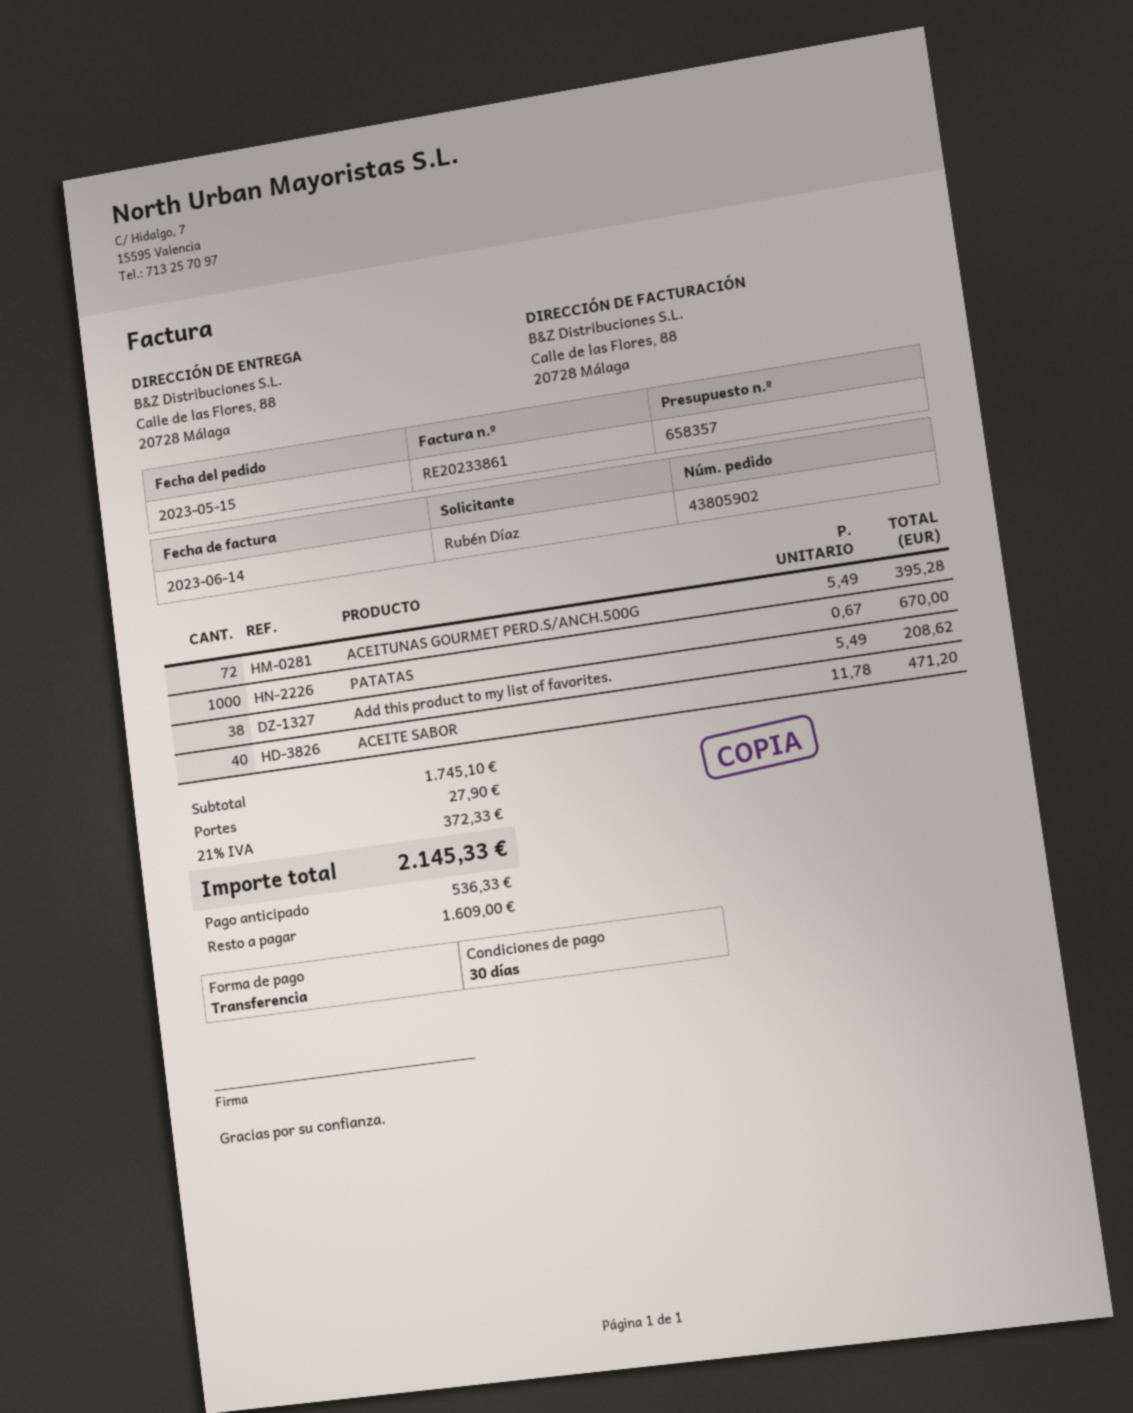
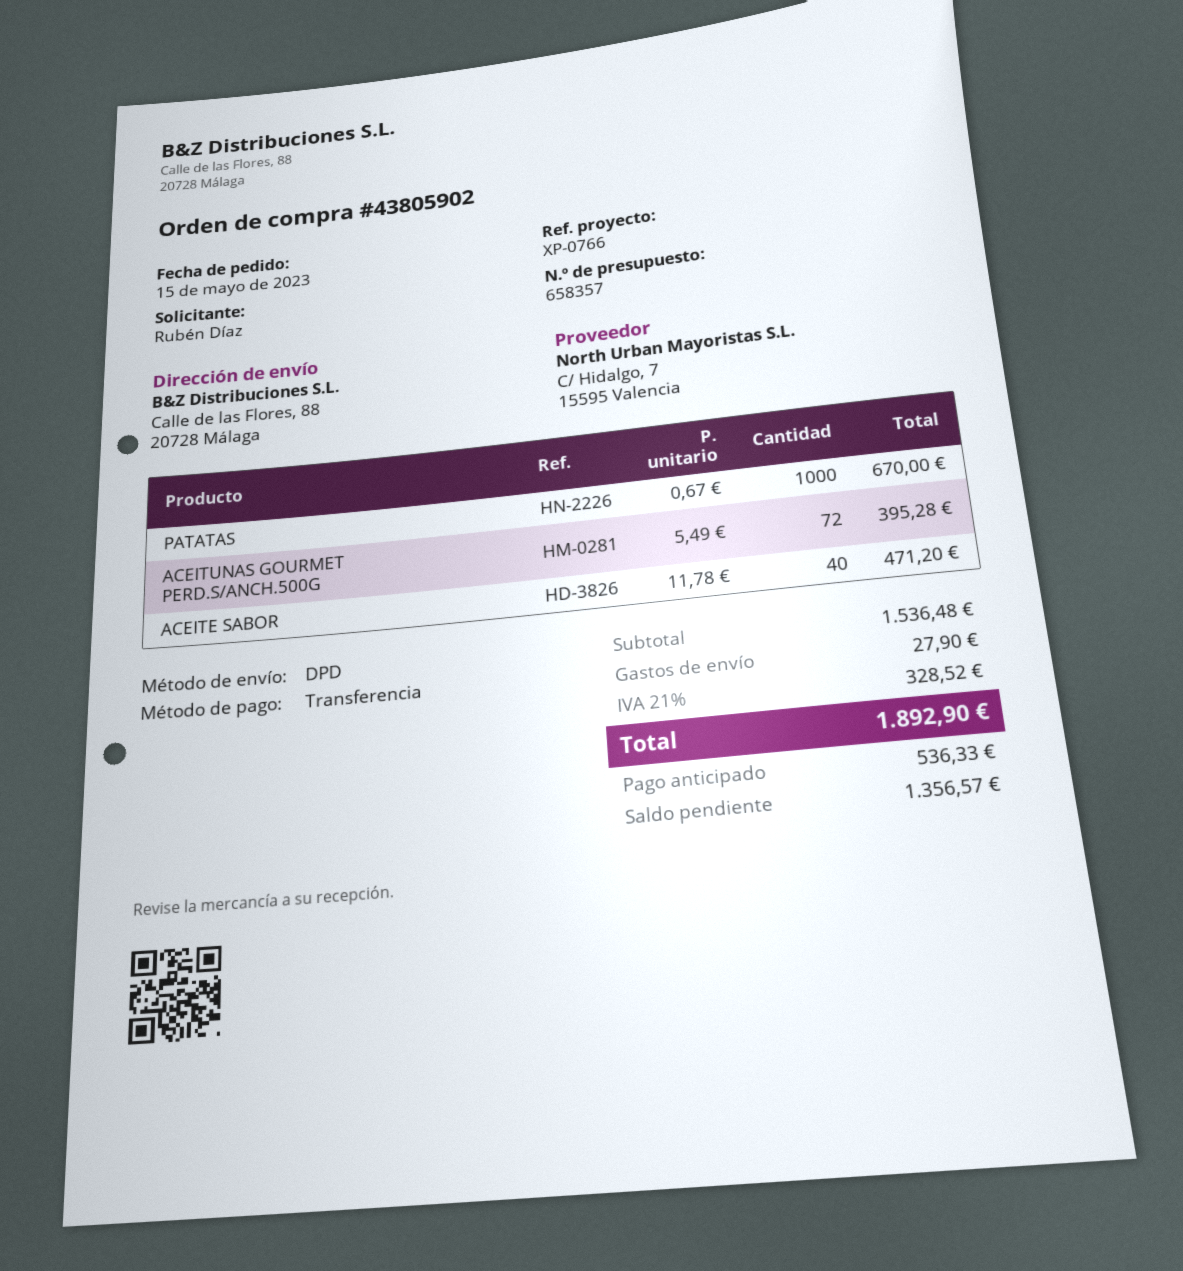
Add this product to my list of favorites.: 38 x 5.49 = 208.62 -> none
subtotal: 1745.10 -> 1536.48
tax: 21% = 372.33 -> 21% = 328.52
total: 2145.33 -> 1892.90
balance: 1609.00 -> 1356.57

